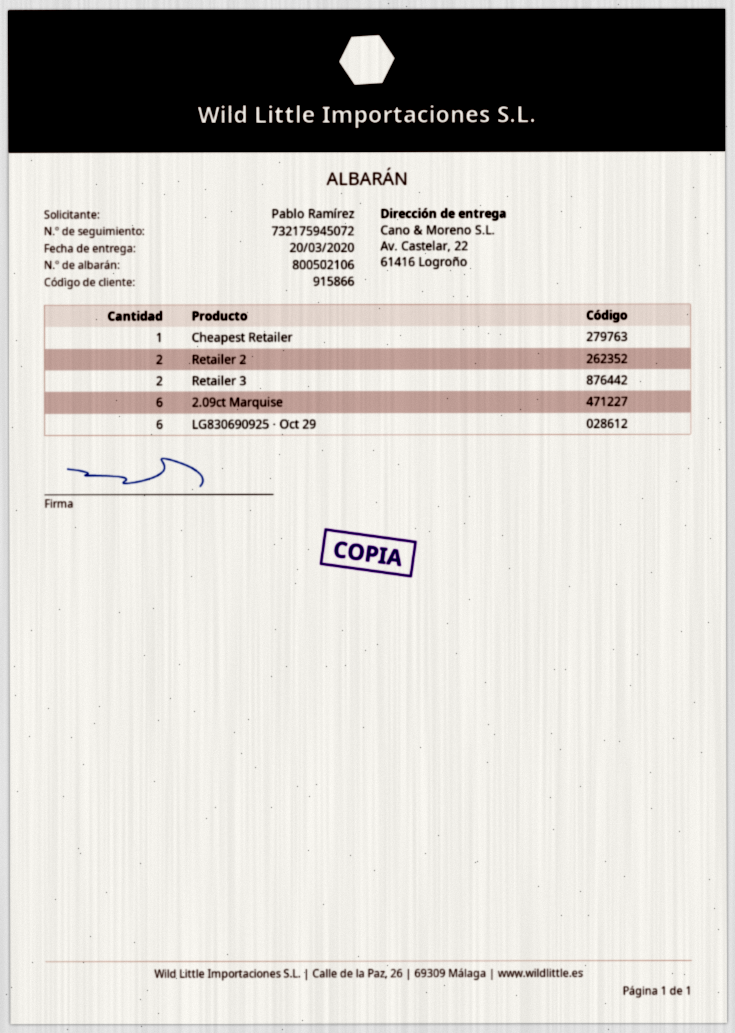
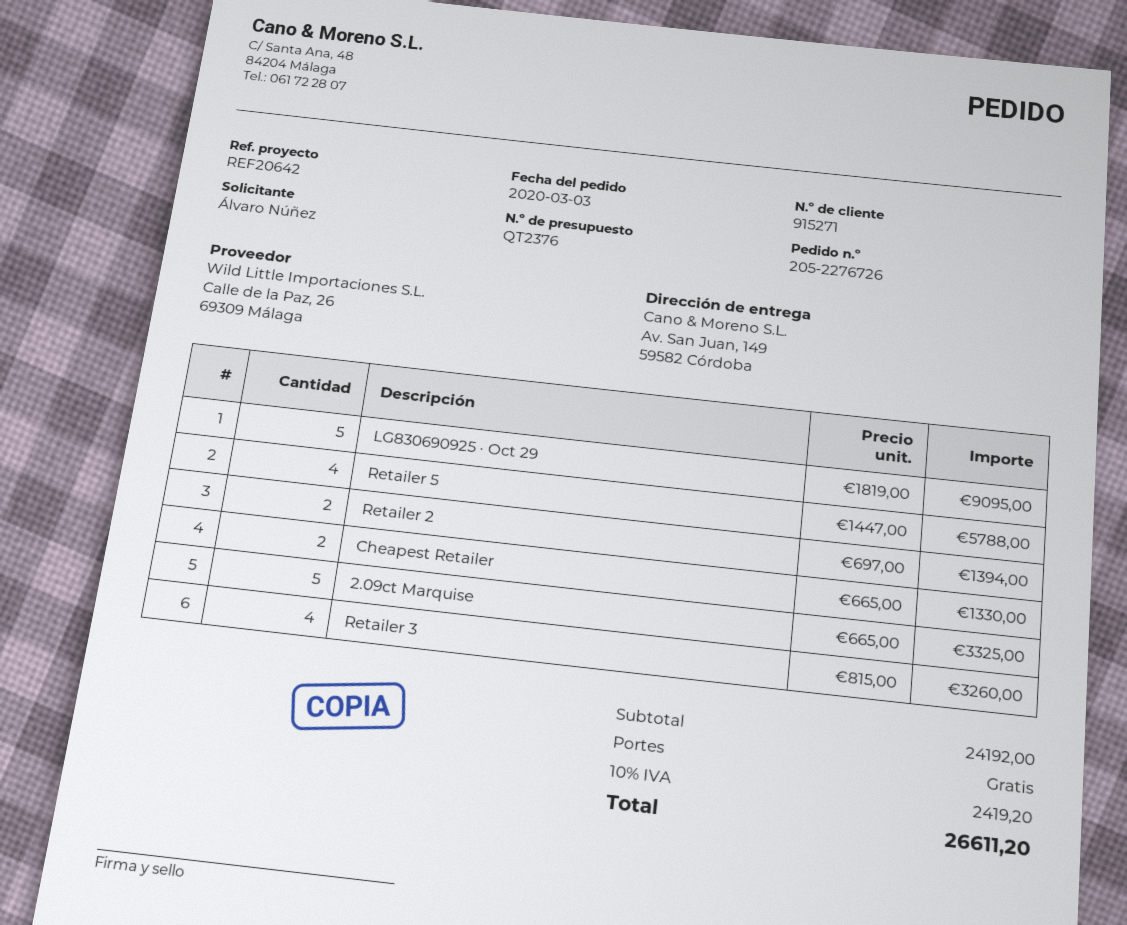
customer number: 915866 -> 915271
ordered by: Pablo Ramírez -> Álvaro Núñez
ship to: Av. Castelar, 22, 61416 Logroño -> Av. San Juan, 149, 59582 Córdoba
Cheapest Retailer: 1 -> 2
Retailer 3: 2 -> 4
2.09ct Marquise: 6 -> 5
LG830690925 · Oct 29: 6 -> 5
Retailer 5: none -> 4

